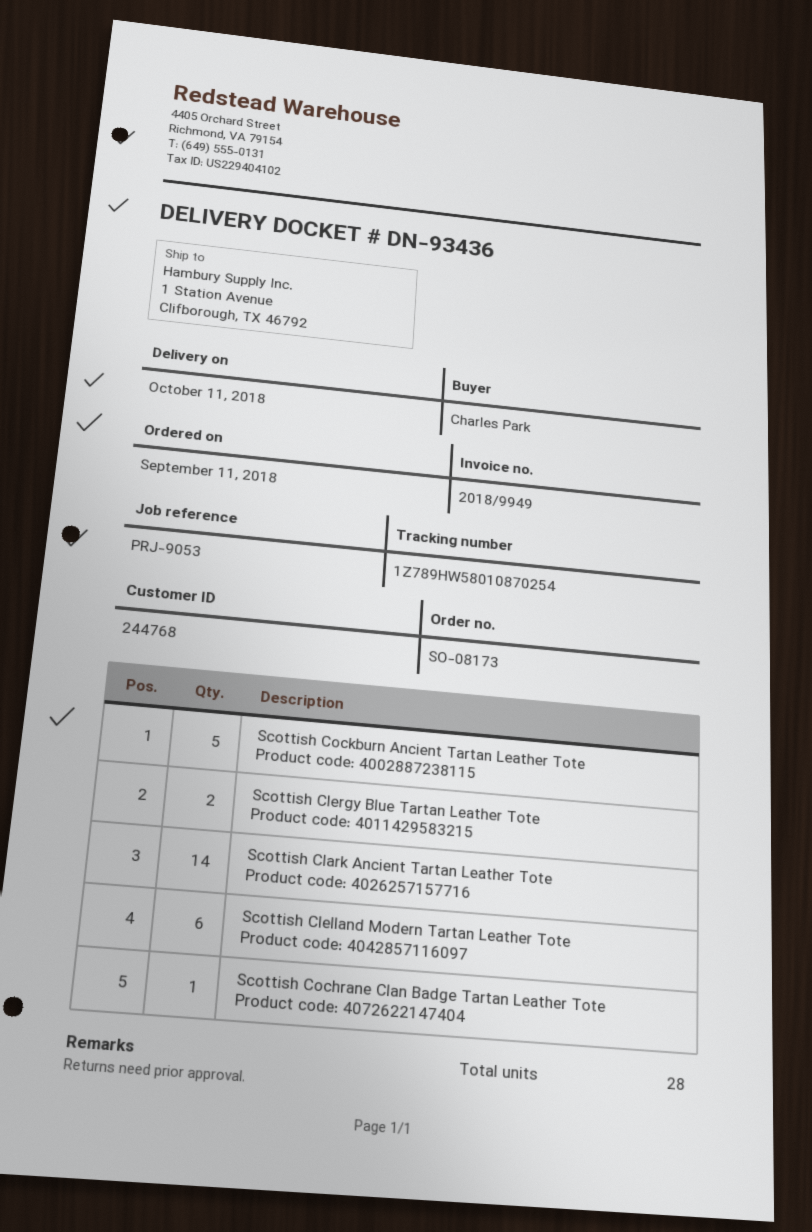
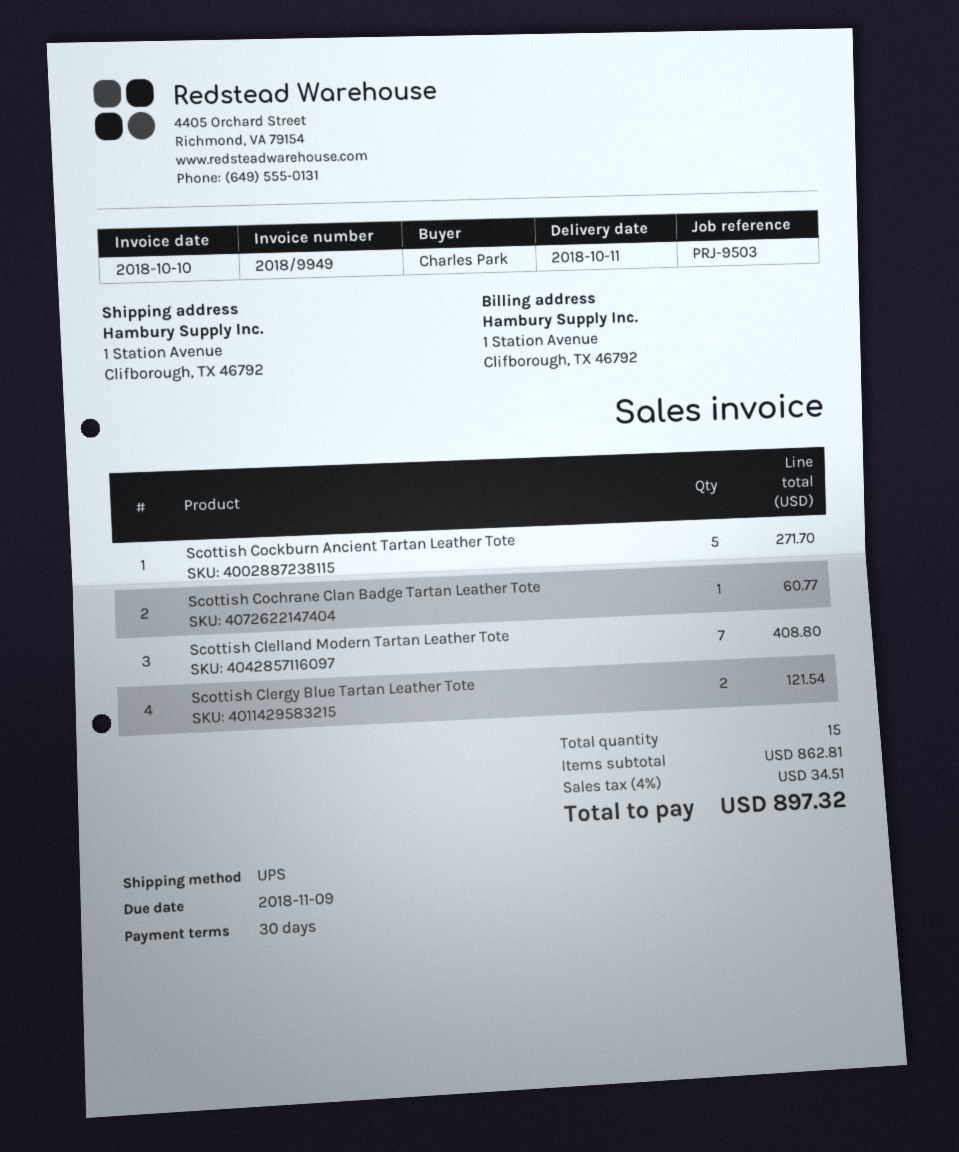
reference: PRJ-9053 -> PRJ-9503
Scottish Clark Ancient Tartan Leather Tote: 14 -> none
Scottish Clelland Modern Tartan Leather Tote: 6 -> 7
total quantity: 28 -> 15

